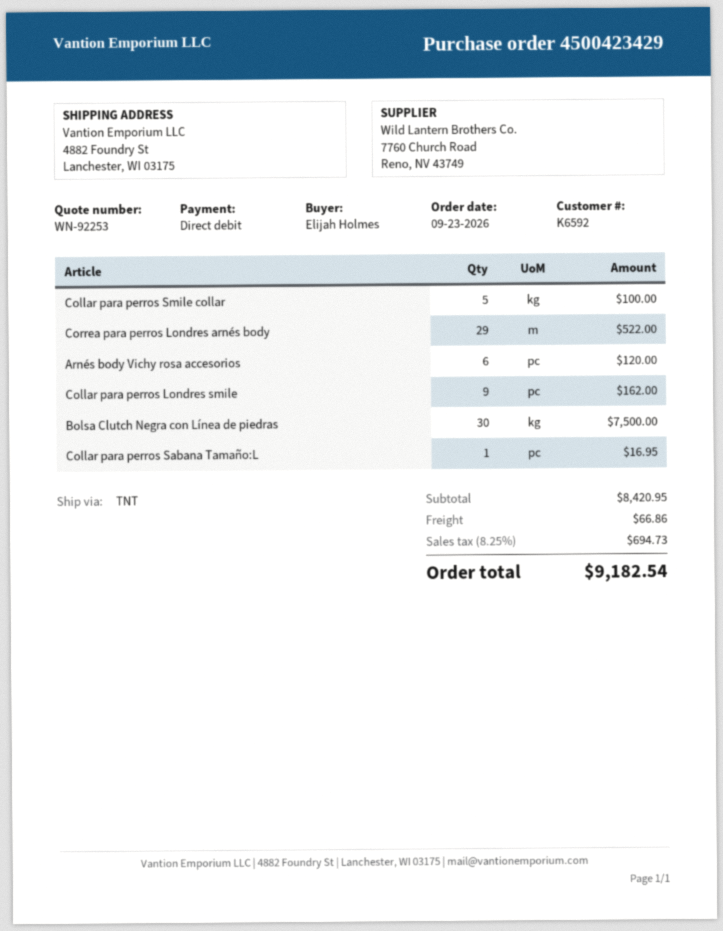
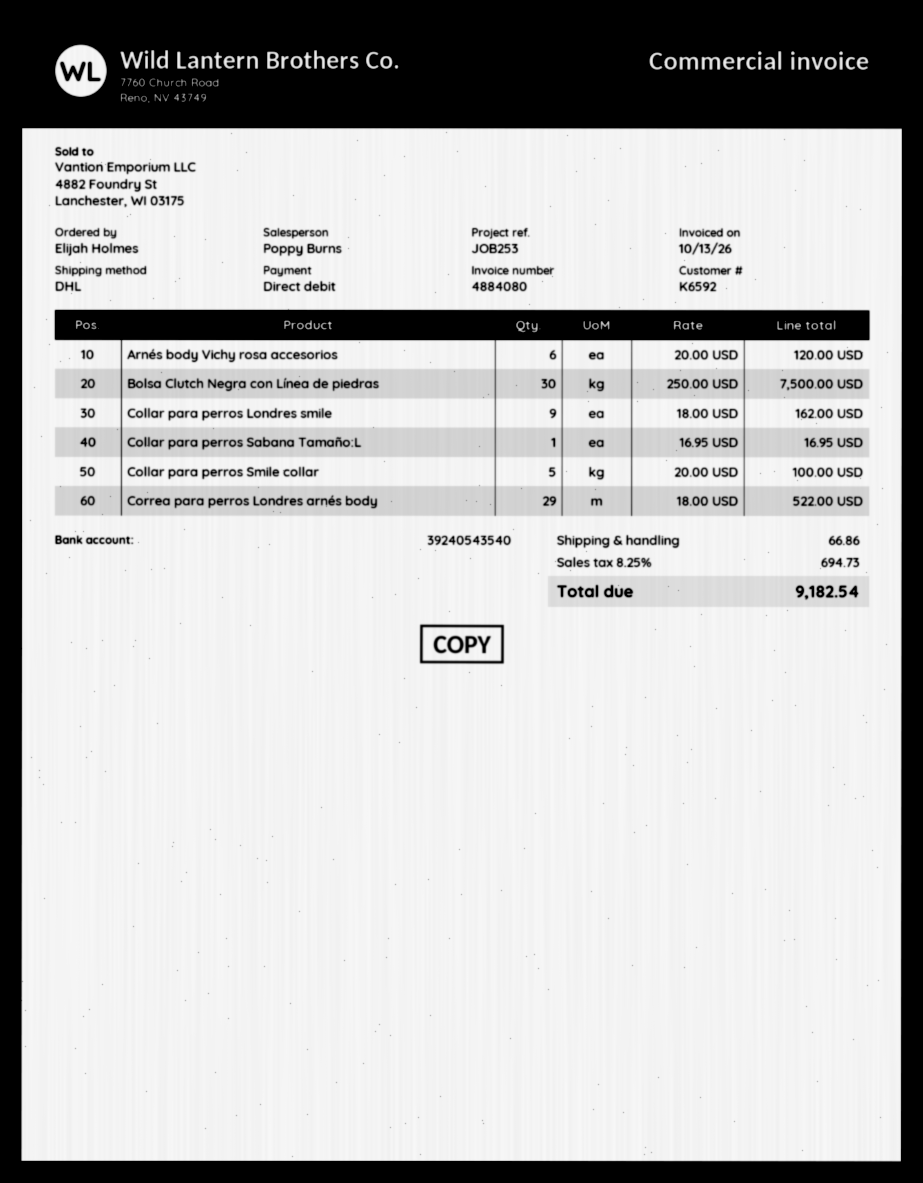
shipping method: TNT -> DHL

